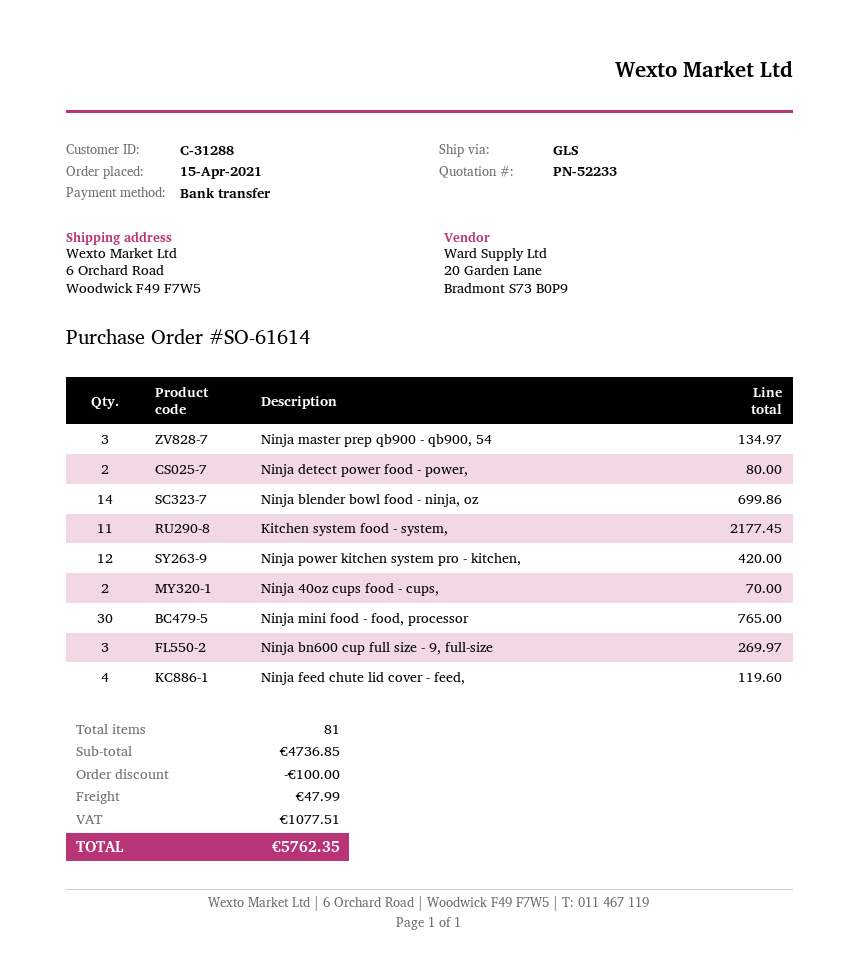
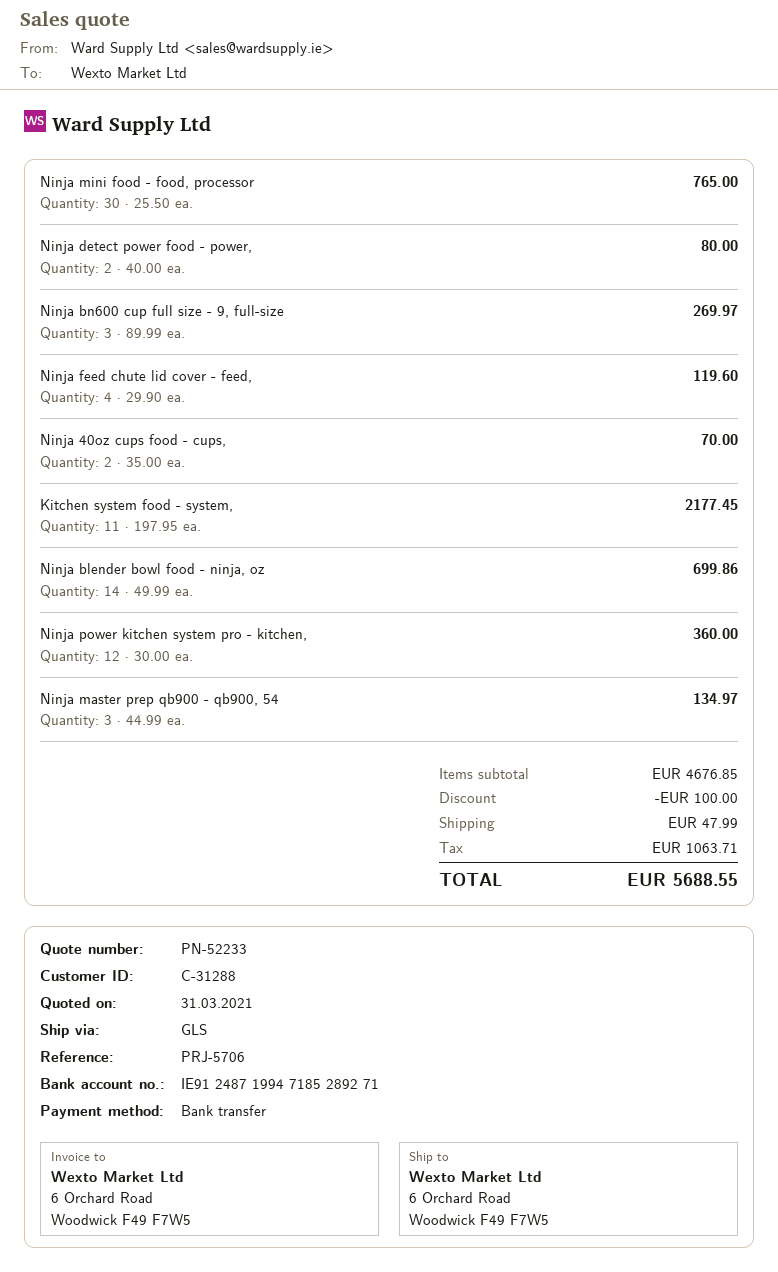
Ninja power kitchen system pro - kitchen,: 12 for 420.00 -> 12 for 360.00
subtotal: 4736.85 -> 4676.85
tax: 1077.51 -> 1063.71
total: 5762.35 -> 5688.55

